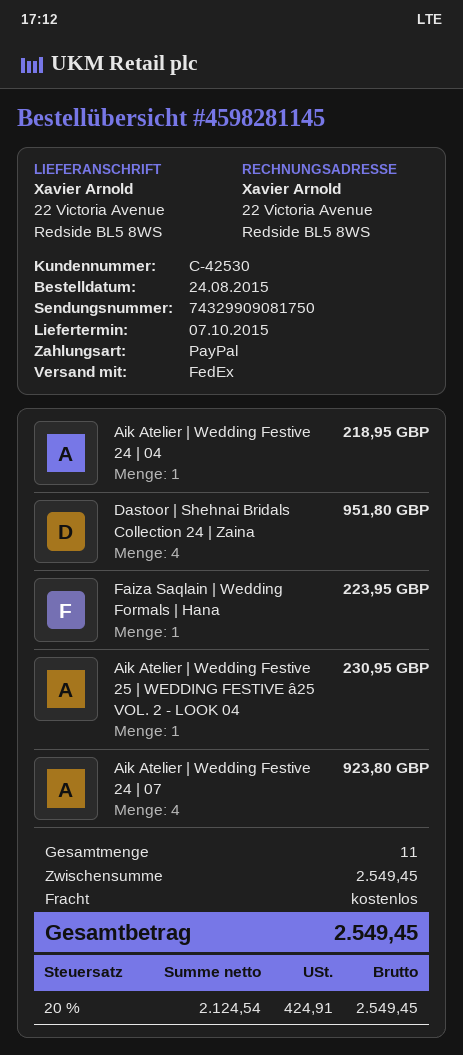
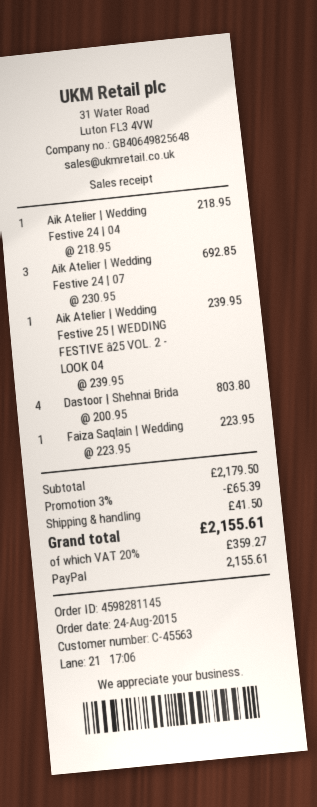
customer number: C-42530 -> C-45563
Dastoor | Shehnai Bridals Collection 24 | Zaina: 4 for 951.80 -> 4 for 803.80
Aik Atelier | Wedding Festive 25 | WEDDING FESTIVE â25 VOL. 2 - LOOK 04: 1 for 230.95 -> 1 for 239.95
Aik Atelier | Wedding Festive 24 | 07: 4 for 923.80 -> 3 for 692.85
subtotal: 2549.45 -> 2179.50
discount: none -> 3% = 65.39
shipping: 0.00 -> 41.50
tax: 20% = 424.91 -> 20% = 359.27
total: 2549.45 -> 2155.61

